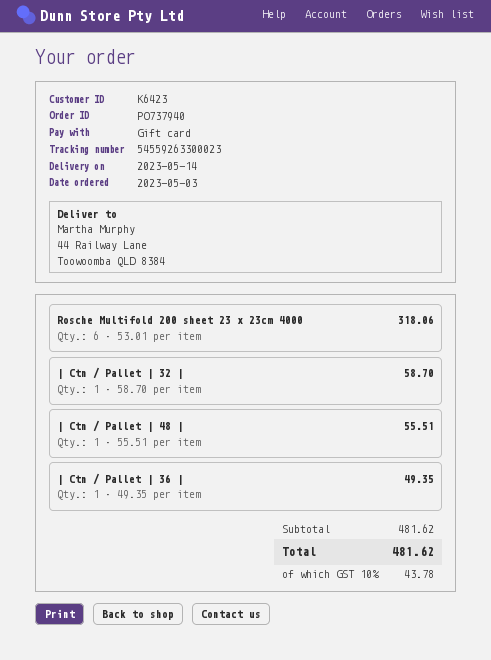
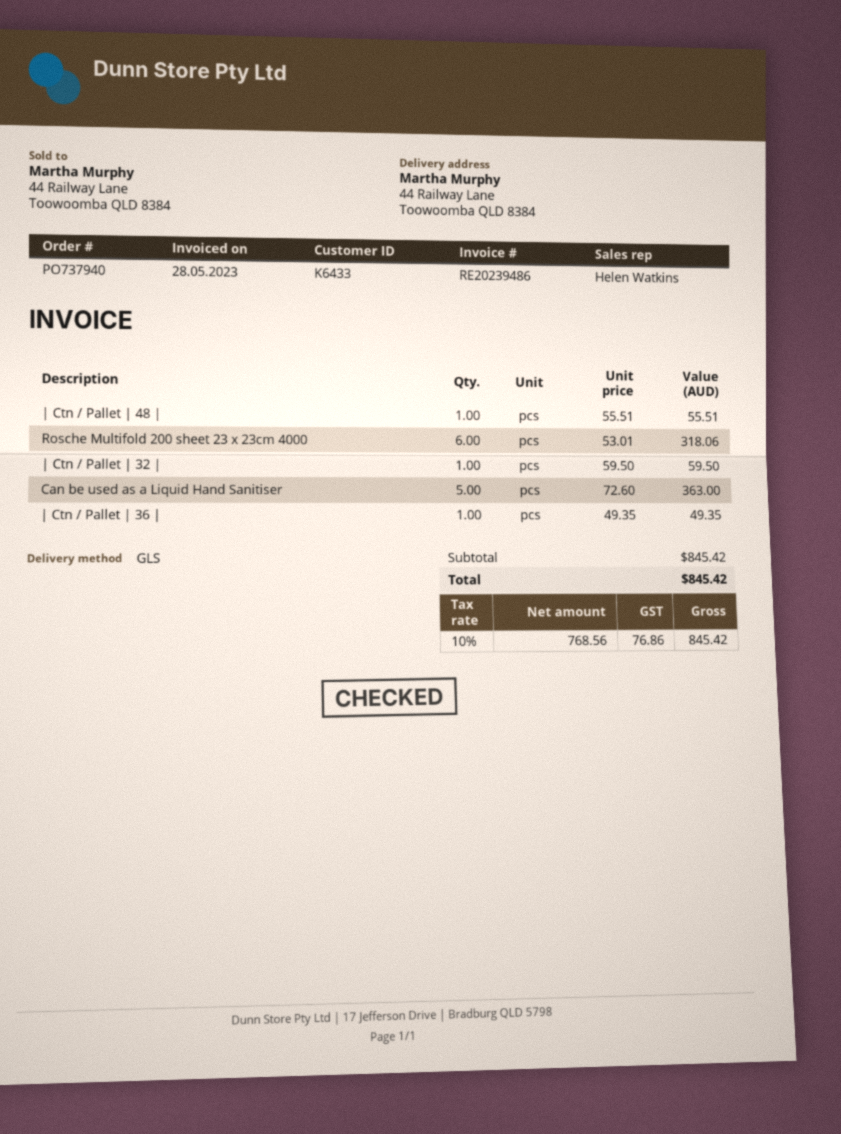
customer number: K6423 -> K6433
| Ctn / Pallet | 32 |: 1 x 58.70 = 58.70 -> 1 x 59.50 = 59.50
Can be used as a Liquid Hand Sanitiser: none -> 5 x 72.60 = 363.00
subtotal: 481.62 -> 845.42
tax: 10% = 43.78 -> 10% = 76.86
total: 481.62 -> 845.42

